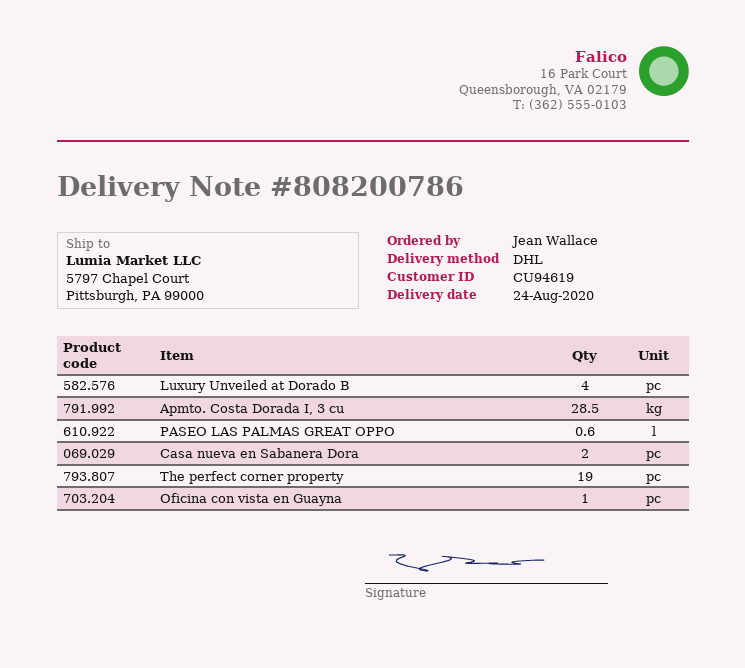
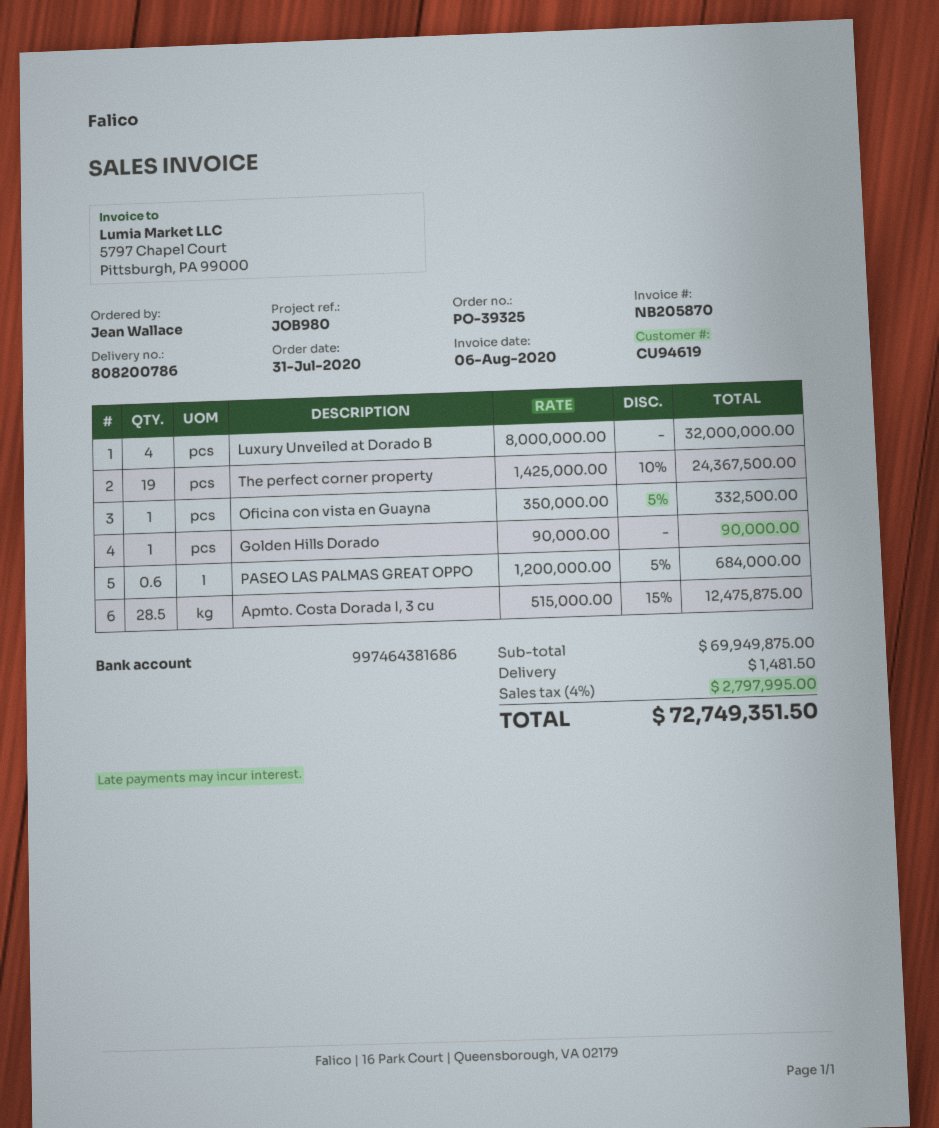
Casa nueva en Sabanera Dora: 2 -> none
Golden Hills Dorado: none -> 1

